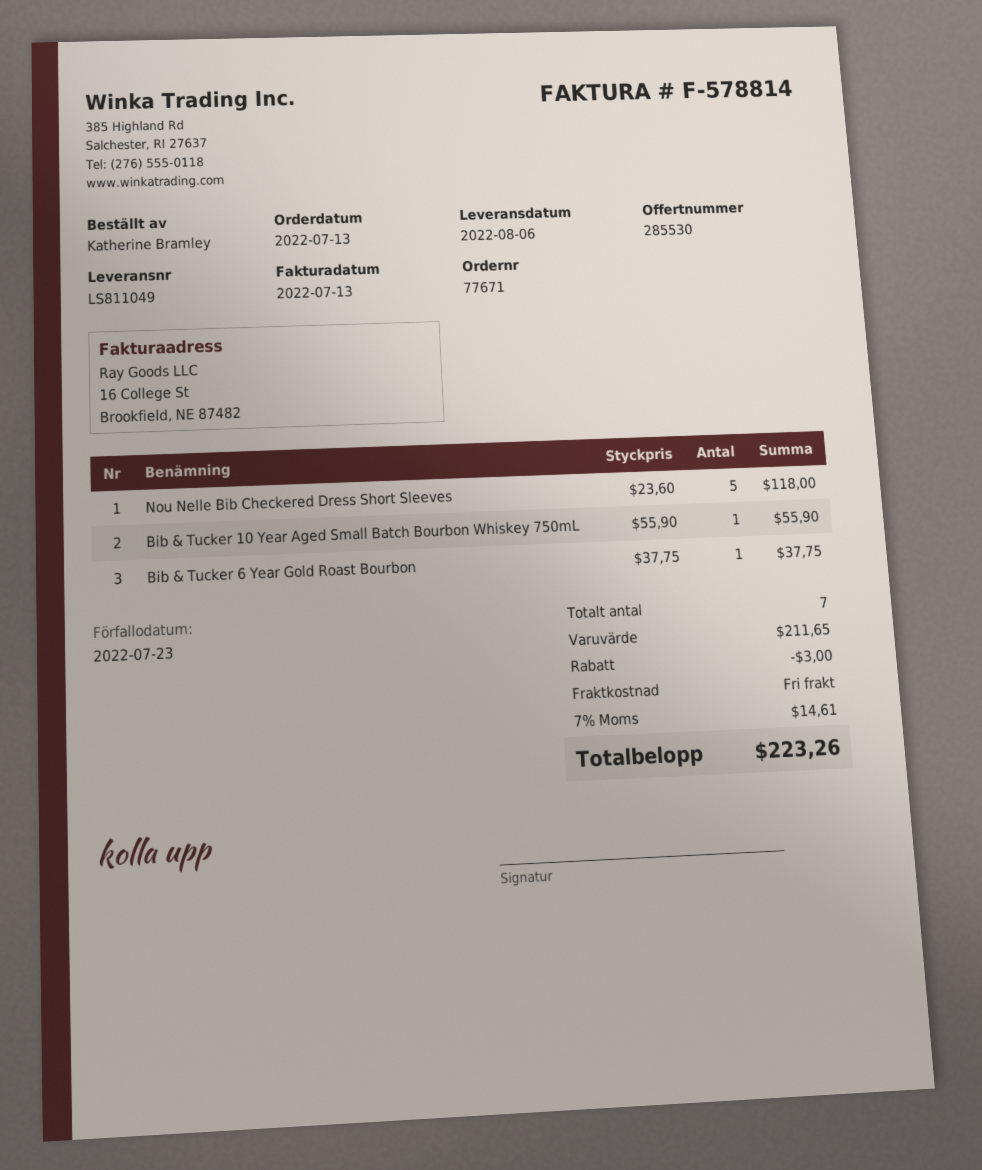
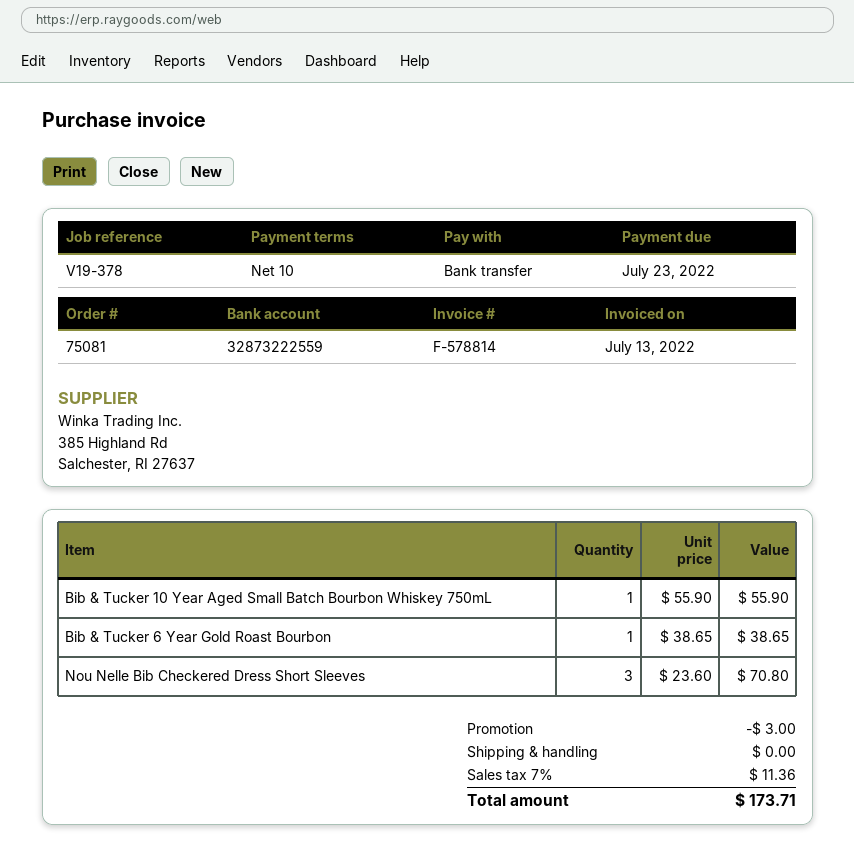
order number: 77671 -> 75081
Nou Nelle Bib Checkered Dress Short Sleeves: 5 x 23.60 = 118.00 -> 3 x 23.60 = 70.80
Bib & Tucker 6 Year Gold Roast Bourbon: 1 x 37.75 = 37.75 -> 1 x 38.65 = 38.65
tax: 7% = 14.61 -> 7% = 11.36
total: 223.26 -> 173.71

